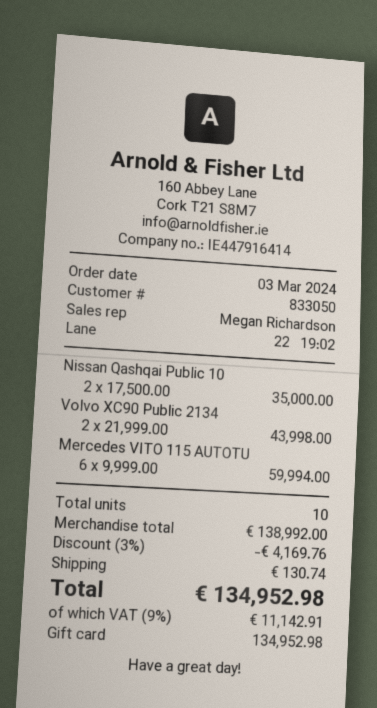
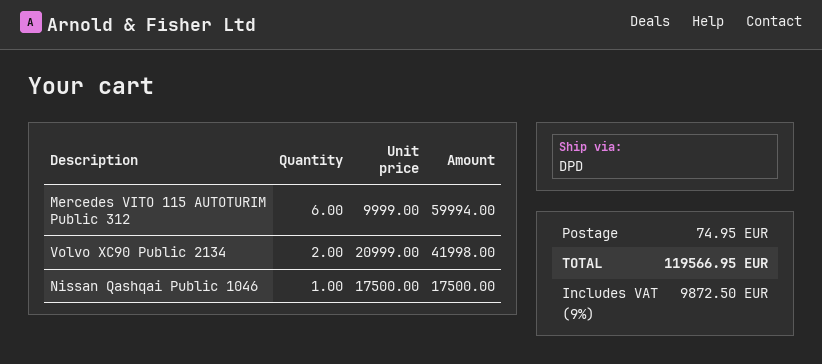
Nissan Qashqai Public 10: 2 x 17500.00 = 35000.00 -> 1 x 17500.00 = 17500.00
Volvo XC90 Public 2134: 2 x 21999.00 = 43998.00 -> 2 x 20999.00 = 41998.00
discount: 3% = 4169.76 -> none
shipping: 130.74 -> 74.95
tax: 9% = 11142.91 -> 9% = 9872.50
total: 134952.98 -> 119566.95

